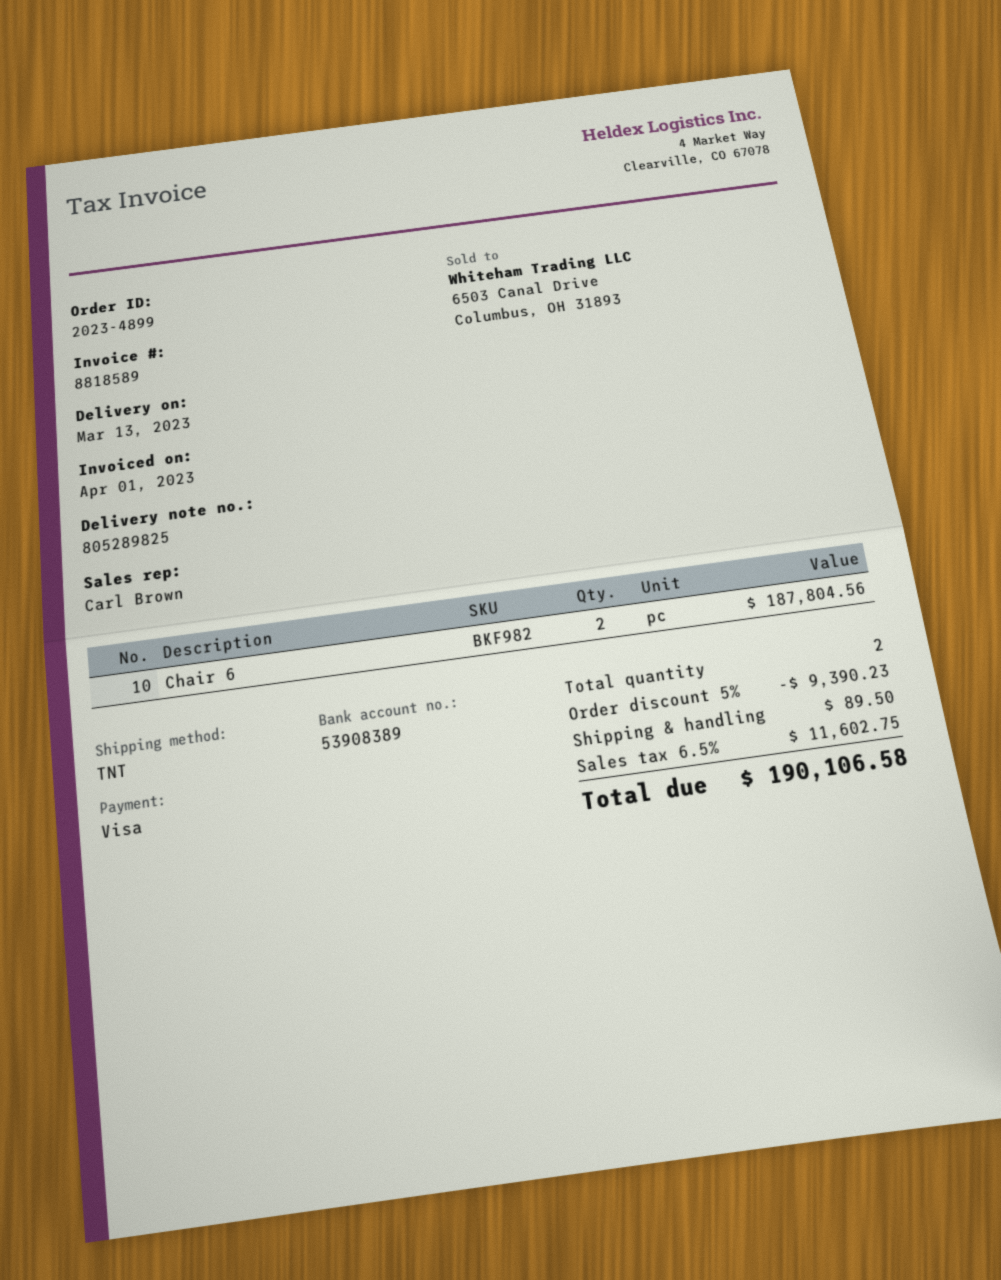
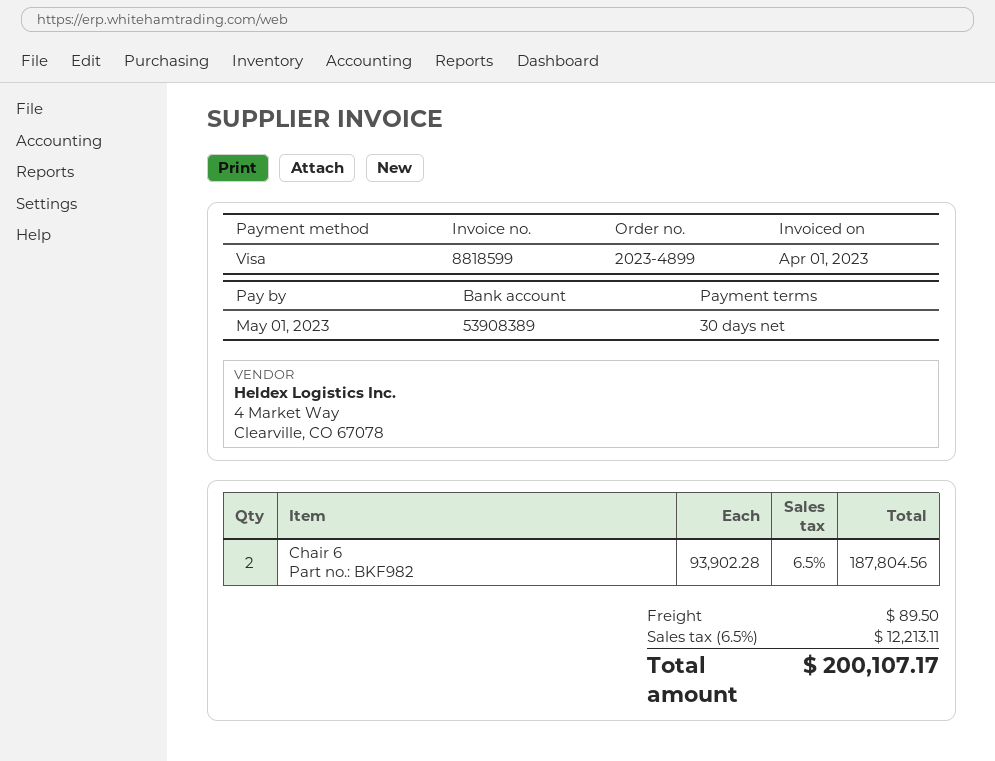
invoice number: 8818589 -> 8818599
discount: 5% = 9390.23 -> none
tax: 6.5% = 11602.75 -> 6.5% = 12213.11
total: 190106.58 -> 200107.17

